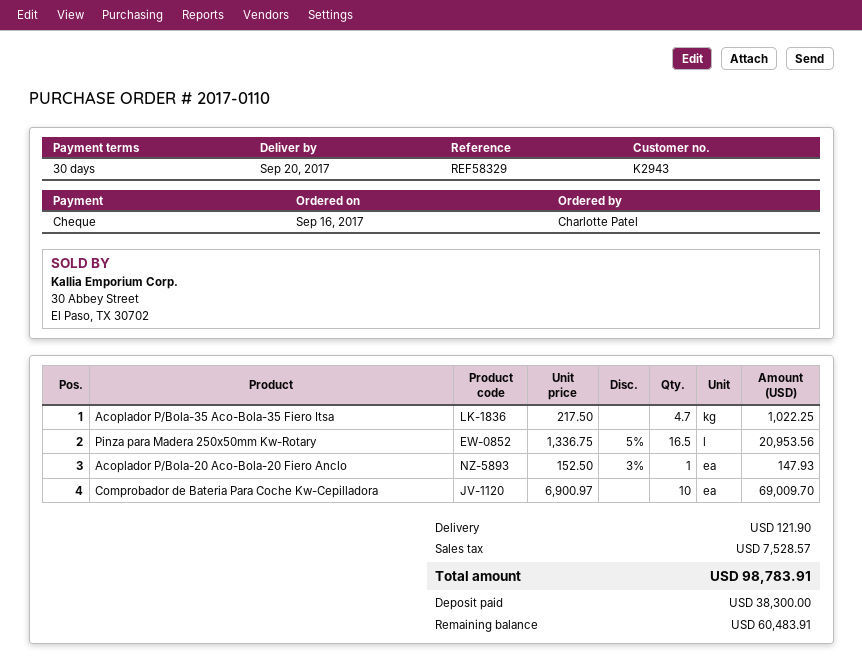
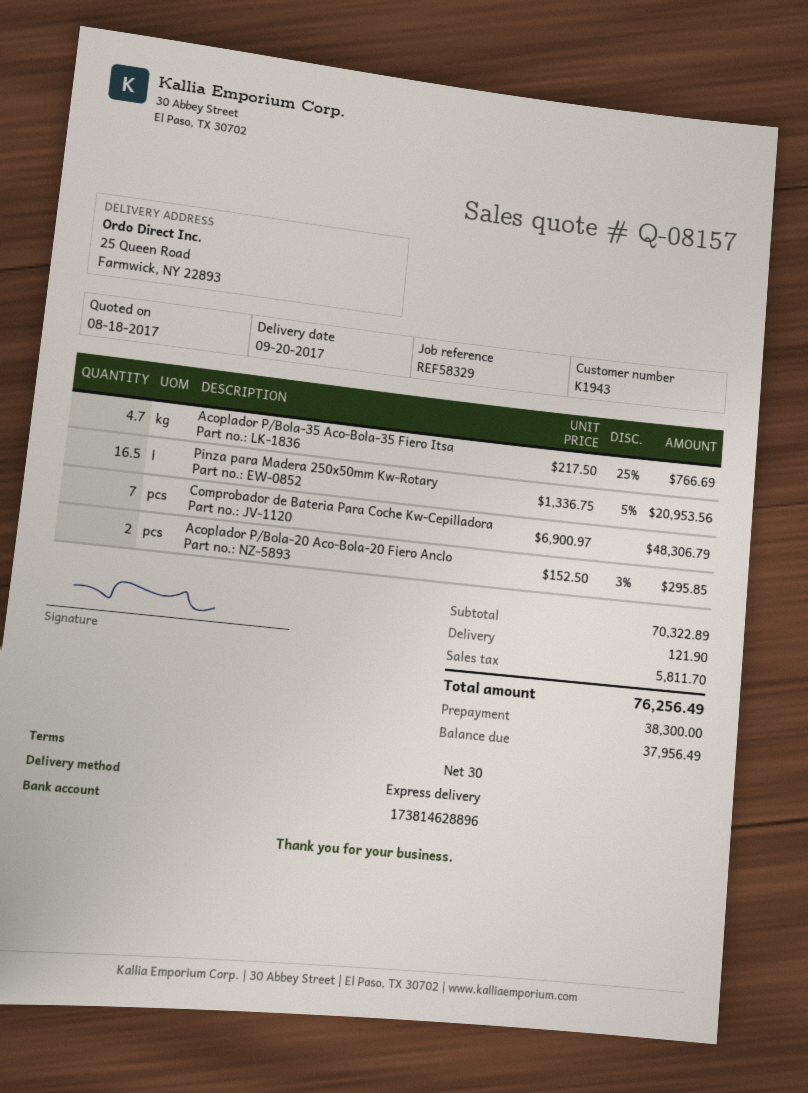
customer number: K2943 -> K1943
Acoplador P/Bola-35 Aco-Bola-35 Fiero Itsa: 4.7 x 217.50 = 1022.25 -> 4.7 x 217.50 - 25% = 766.69
Acoplador P/Bola-20 Aco-Bola-20 Fiero Anclo: 1 x 152.50 - 3% = 147.93 -> 2 x 152.50 - 3% = 295.85
Comprobador de Bateria Para Coche Kw-Cepilladora: 10 x 6900.97 = 69009.70 -> 7 x 6900.97 = 48306.79
tax: 7528.57 -> 5811.70
total: 98783.91 -> 76256.49
balance: 60483.91 -> 37956.49

